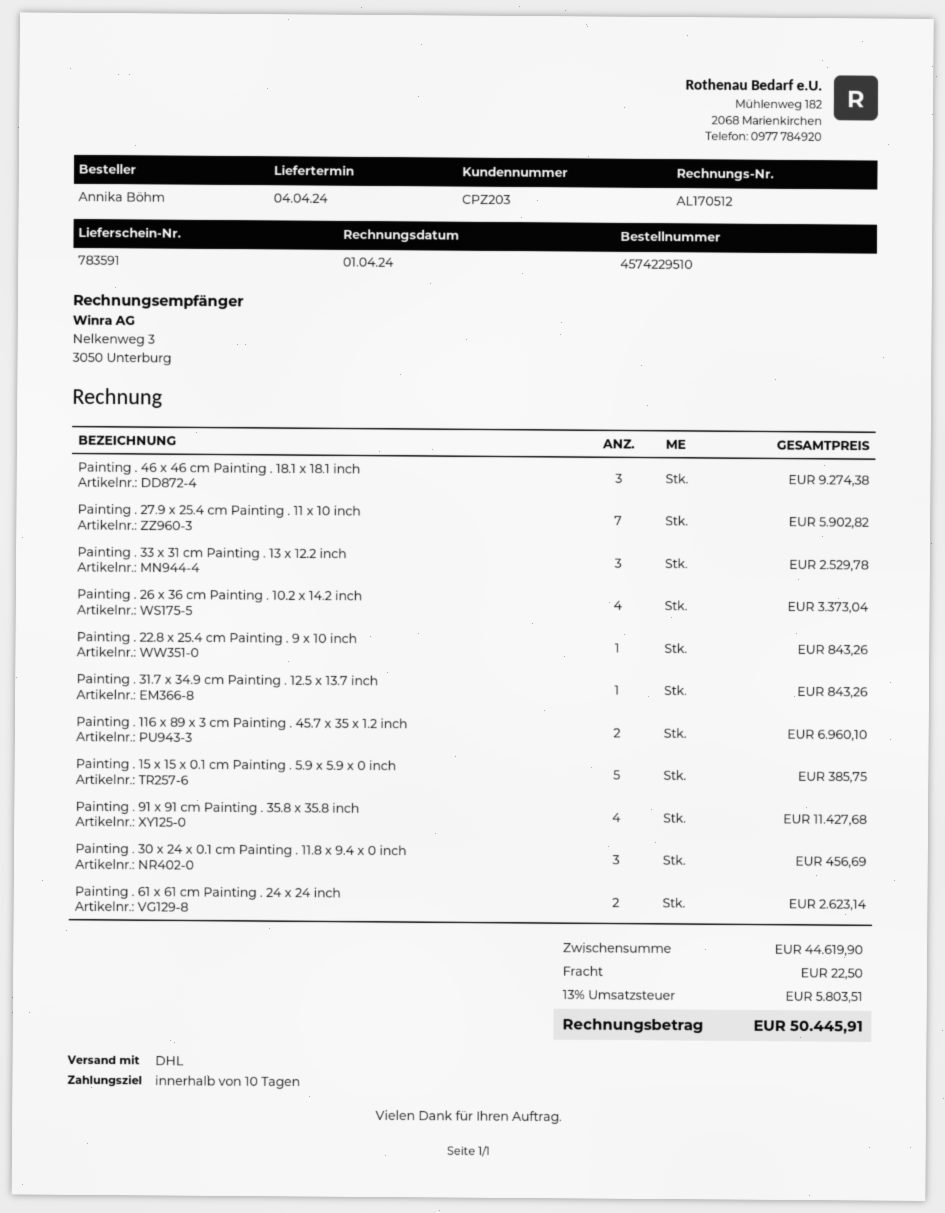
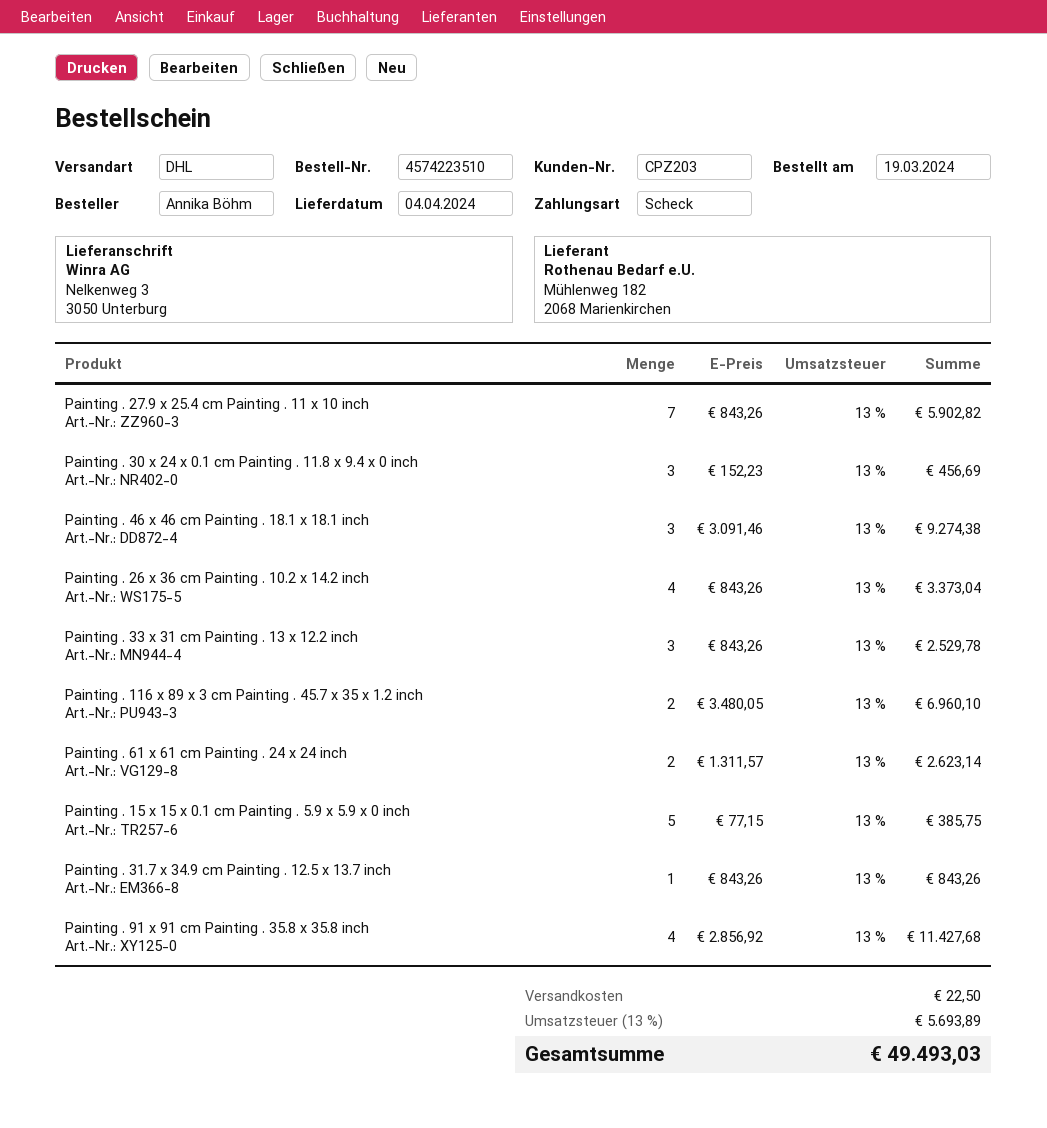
order number: 4574229510 -> 4574223510
Painting . 22.8 x 25.4 cm Painting . 9 x 10 inch: 1 for 843.26 -> none
tax: 13% = 5803.51 -> 13% = 5693.89
total: 50445.91 -> 49493.03

